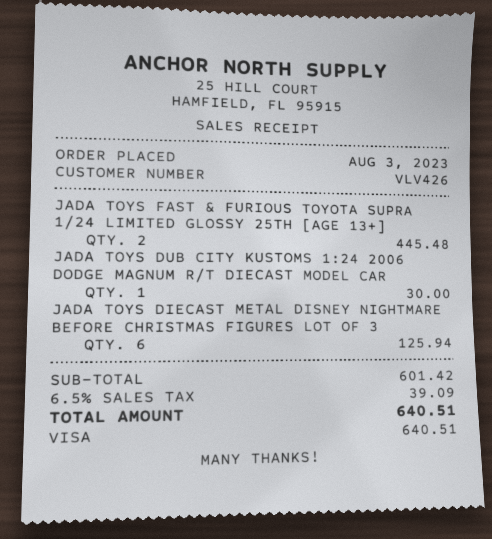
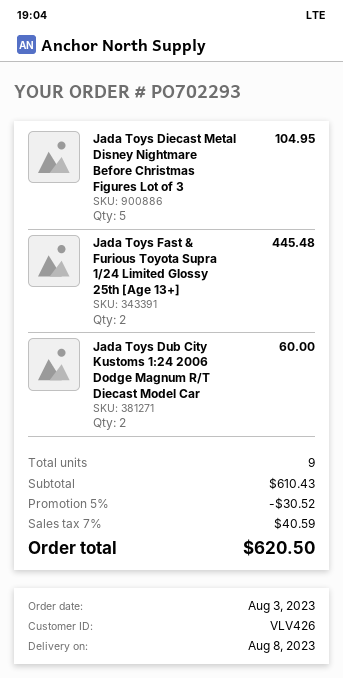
JADA TOYS DUB CITY KUSTOMS 1:24 2006 DODGE MAGNUM R/T DIECAST MODEL CAR: 1 for 30.00 -> 2 for 60.00
JADA TOYS DIECAST METAL DISNEY NIGHTMARE BEFORE CHRISTMAS FIGURES LOT OF 3: 6 for 125.94 -> 5 for 104.95
subtotal: 601.42 -> 610.43
discount: none -> 5% = 30.52
tax: 6.5% = 39.09 -> 7% = 40.59
total: 640.51 -> 620.50

